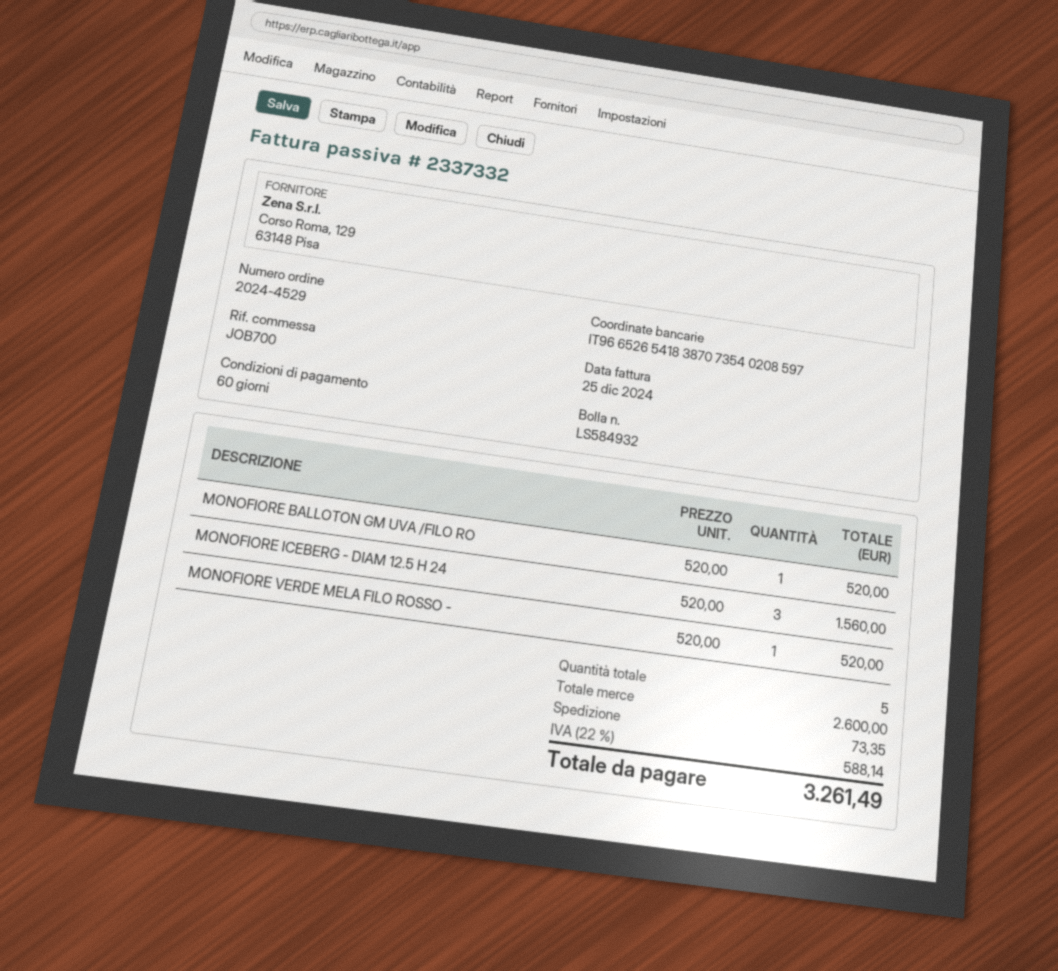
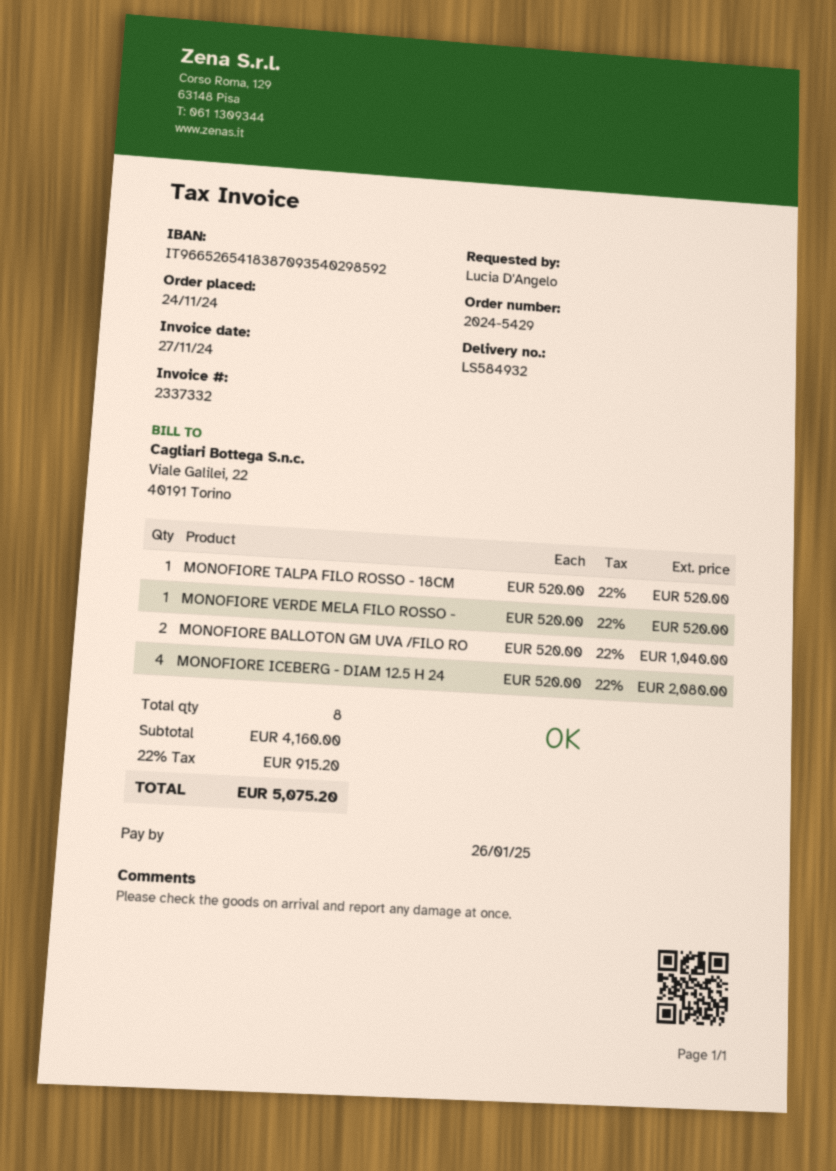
order number: 2024-4529 -> 2024-5429
invoice date: 2024-12-25 -> 2024-11-27
bank account: IT9665265418387073540208597 -> IT9665265418387093540298592
MONOFIORE BALLOTON GM UVA /FILO RO: 1 x 520.00 = 520.00 -> 2 x 520.00 = 1040.00
MONOFIORE ICEBERG - DIAM 12.5 H 24: 3 x 520.00 = 1560.00 -> 4 x 520.00 = 2080.00
MONOFIORE TALPA FILO ROSSO - 18CM: none -> 1 x 520.00 = 520.00
total quantity: 5 -> 8
subtotal: 2600.00 -> 4160.00
shipping: 73.35 -> none
tax: 22% = 588.14 -> 22% = 915.20
total: 3261.49 -> 5075.20

